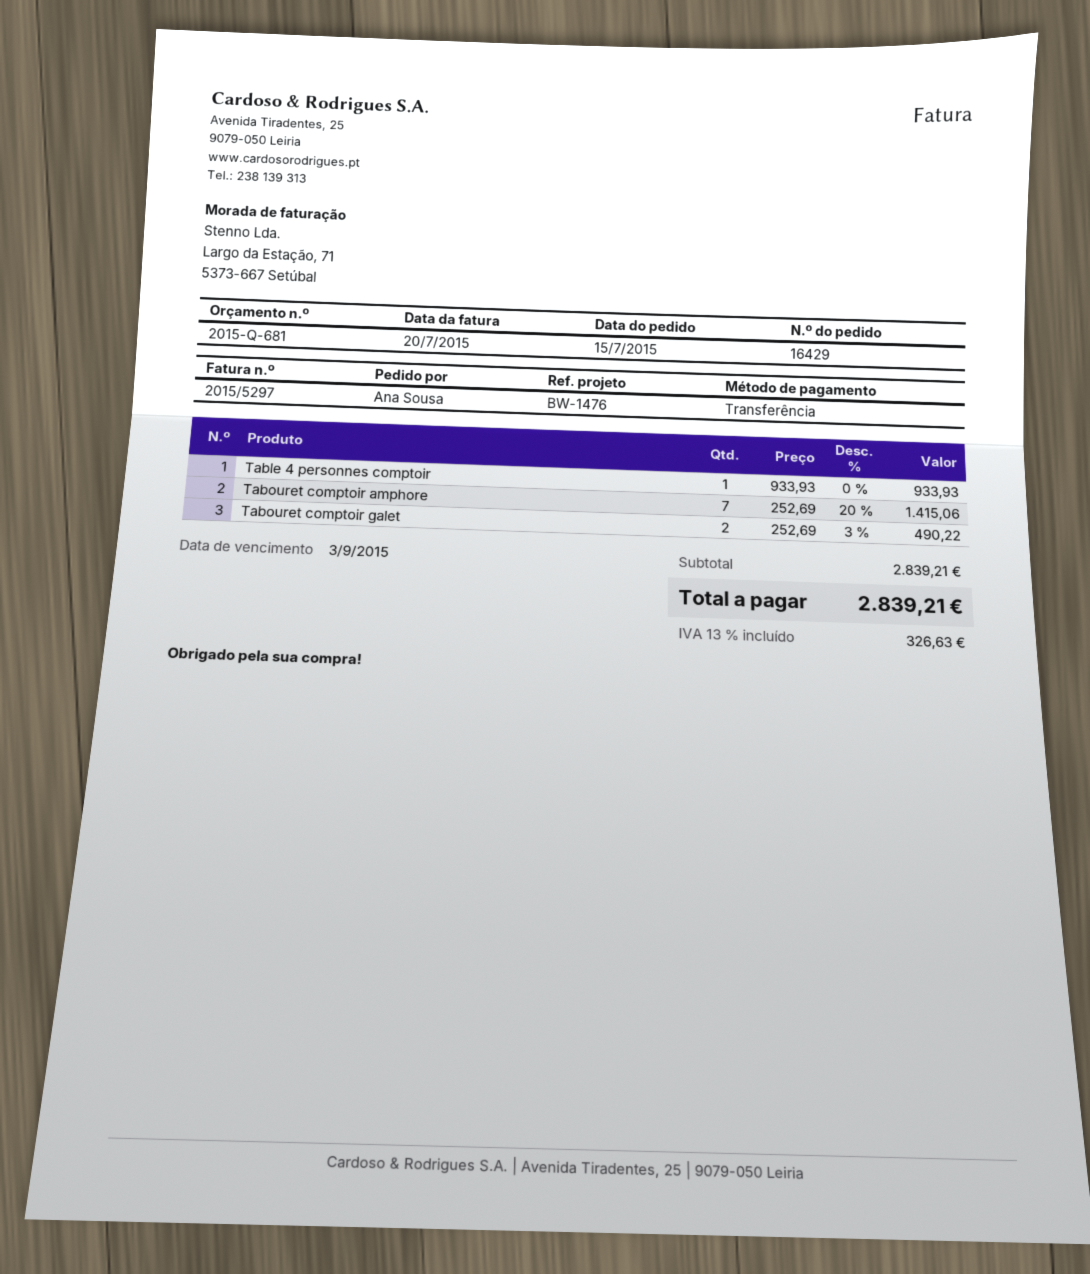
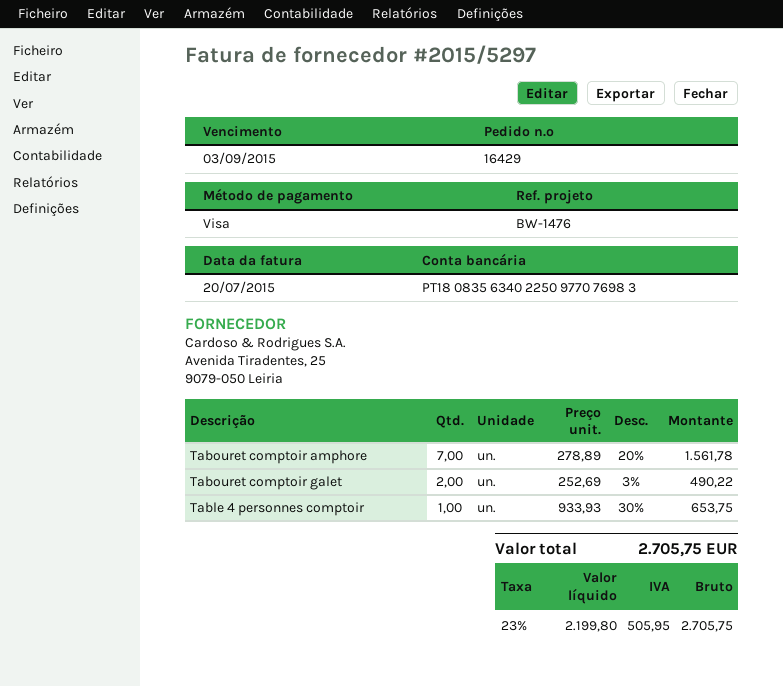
payment method: bank transfer -> Visa
Table 4 personnes comptoir: 1 x 933.93 = 933.93 -> 1 x 933.93 - 30% = 653.75
Tabouret comptoir amphore: 7 x 252.69 - 20% = 1415.06 -> 7 x 278.89 - 20% = 1561.78
tax: 13% = 326.63 -> 23% = 505.95
total: 2839.21 -> 2705.75

